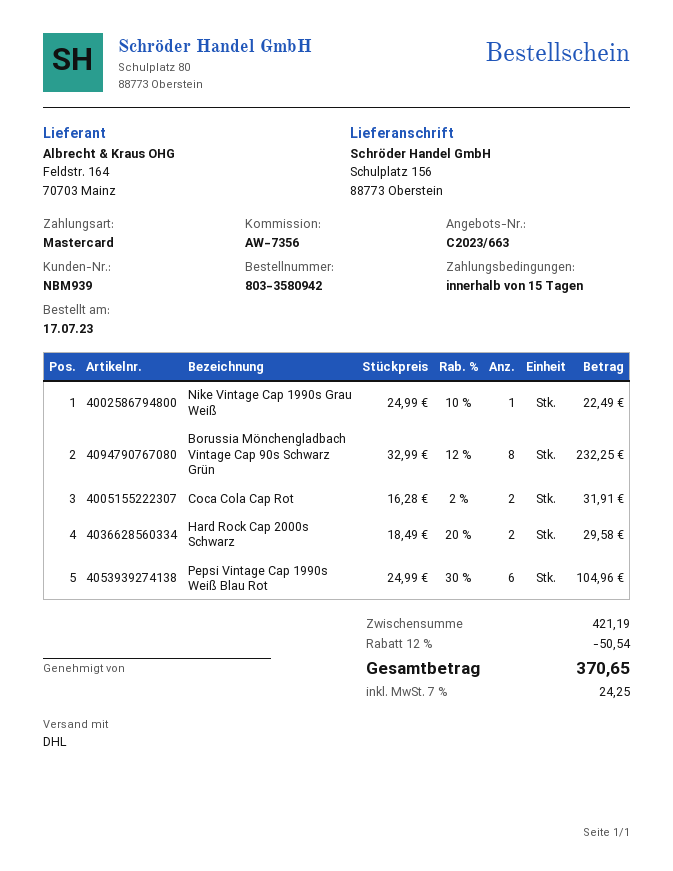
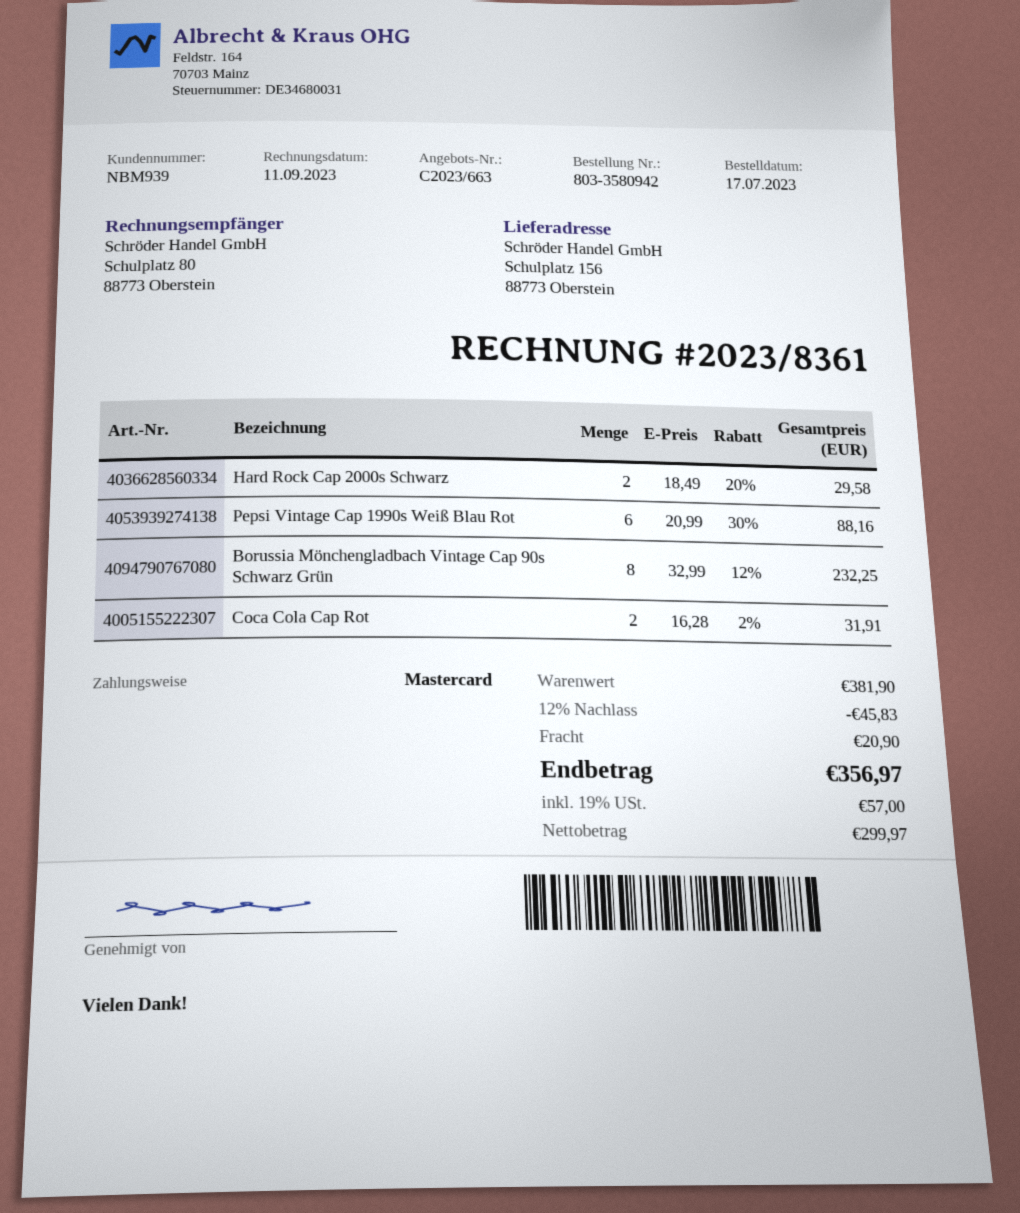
Nike Vintage Cap 1990s Grau Weiß: 1 x 24.99 - 10% = 22.49 -> none
Pepsi Vintage Cap 1990s Weiß Blau Rot: 6 x 24.99 - 30% = 104.96 -> 6 x 20.99 - 30% = 88.16
subtotal: 421.19 -> 381.90
discount: 12% = 50.54 -> 12% = 45.83
shipping: none -> 20.90
tax: 7% = 24.25 -> 19% = 57.00
total: 370.65 -> 356.97

